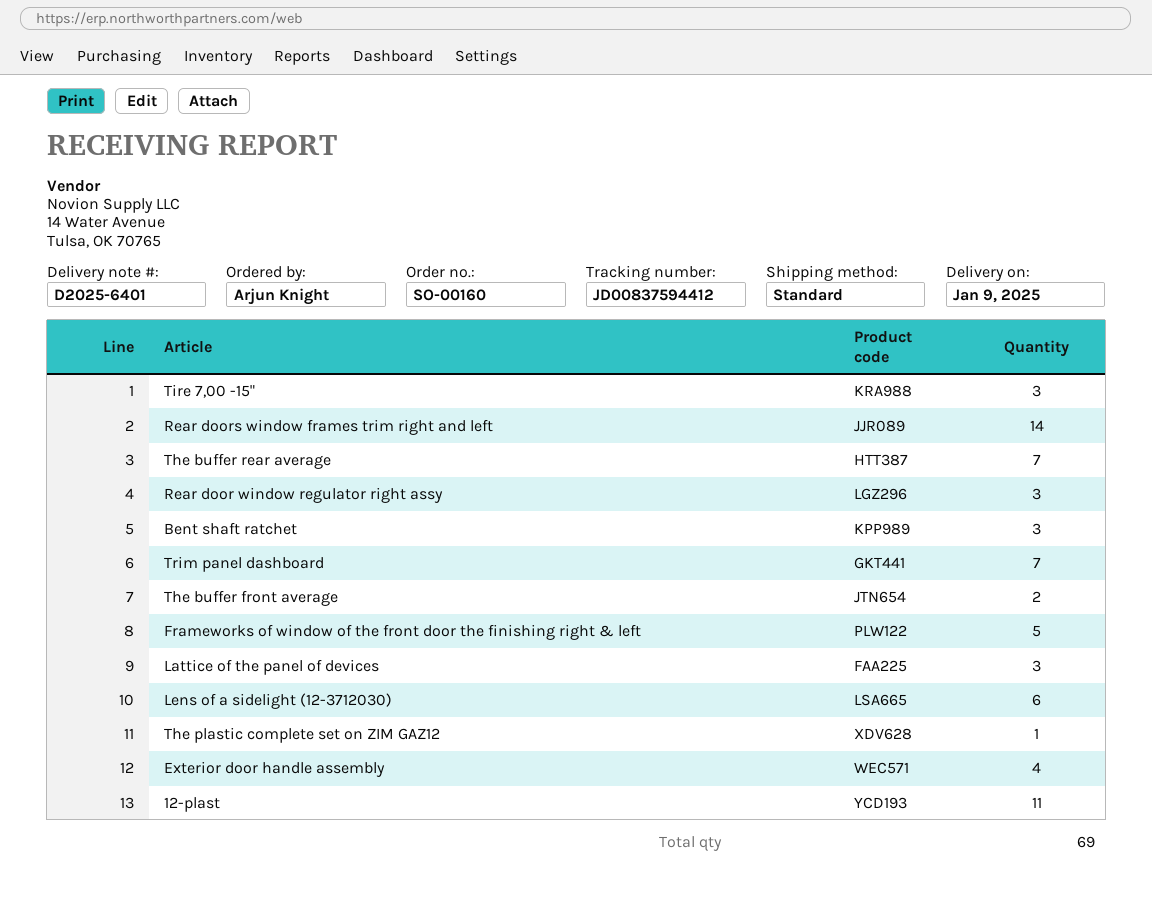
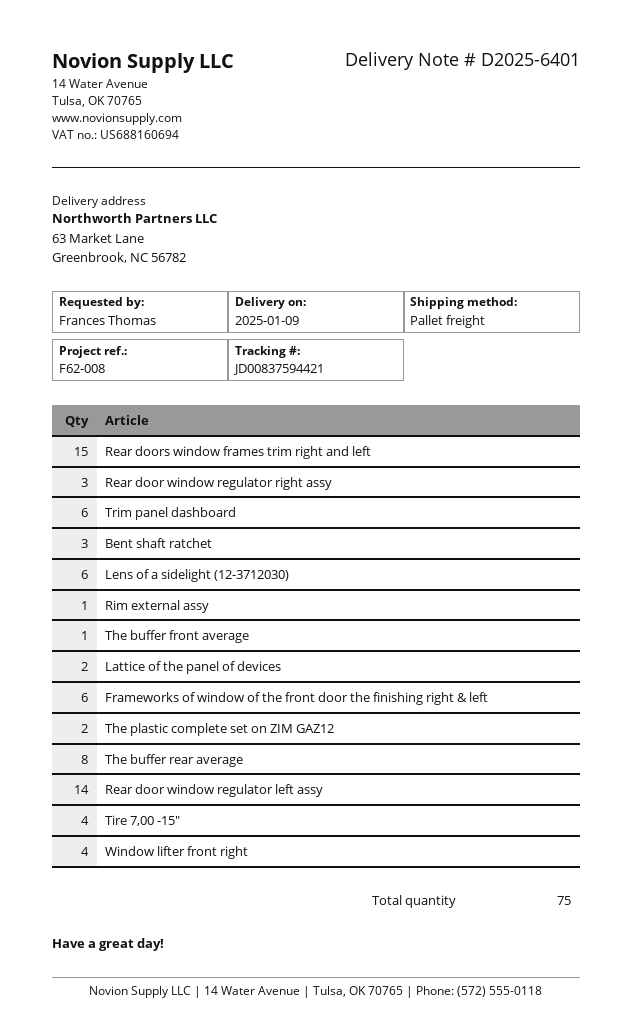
ordered by: Arjun Knight -> Frances Thomas
shipping method: standard -> pallet freight
tracking number: JD00837594412 -> JD00837594421
Tire 7,00 -15": 3 -> 4
Rear doors window frames trim right and left: 14 -> 15
The buffer rear average: 7 -> 8
Trim panel dashboard: 7 -> 6
The buffer front average: 2 -> 1
Frameworks of window of the front door the finishing right & left: 5 -> 6
Lattice of the panel of devices: 3 -> 2
The plastic complete set on ZIM GAZ12: 1 -> 2
Exterior door handle assembly: 4 -> none
12-plast: 11 -> none
Rim external assy: none -> 1
Rear door window regulator left assy: none -> 14
Window lifter front right: none -> 4
total quantity: 69 -> 75

